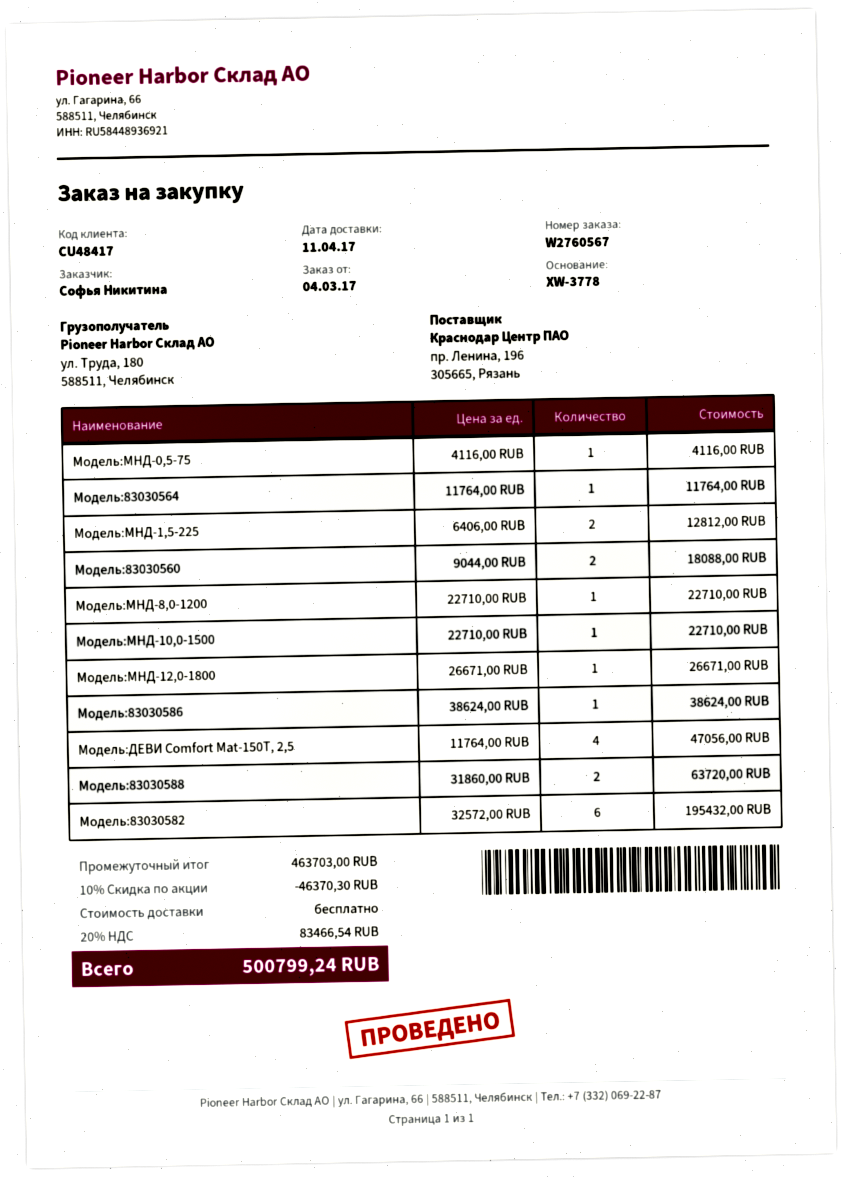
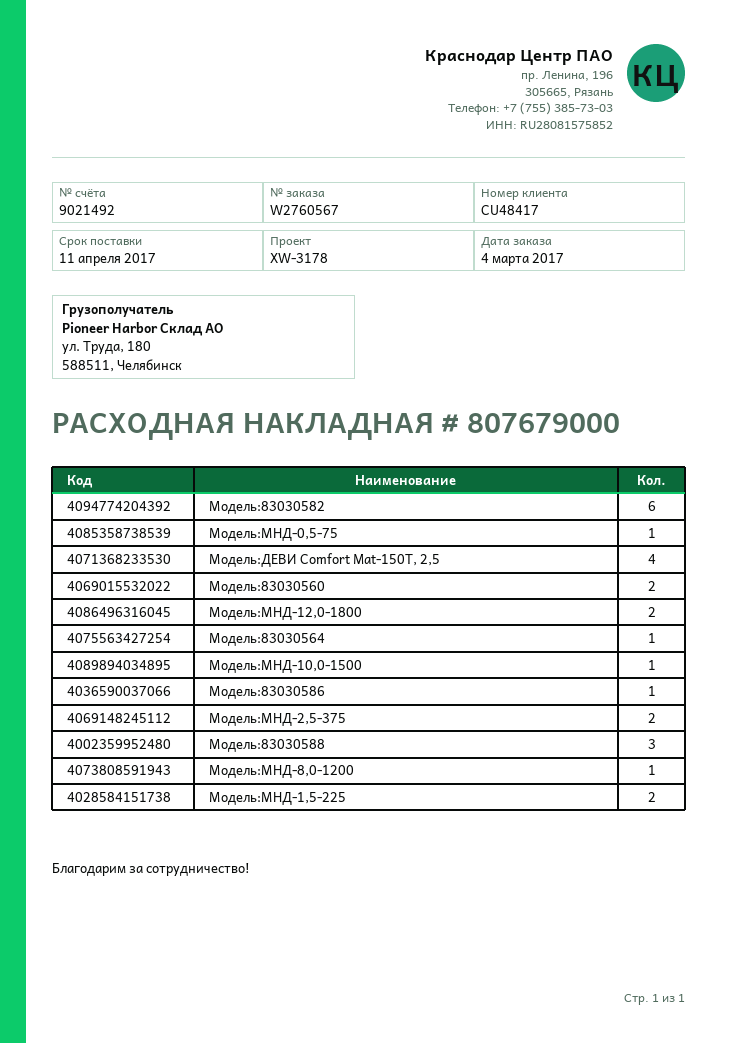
reference: XW-3778 -> XW-3178
Модель:МНД-12,0-1800: 1 -> 2
Модель:83030588: 2 -> 3
Модель:МНД-2,5-375: none -> 2

